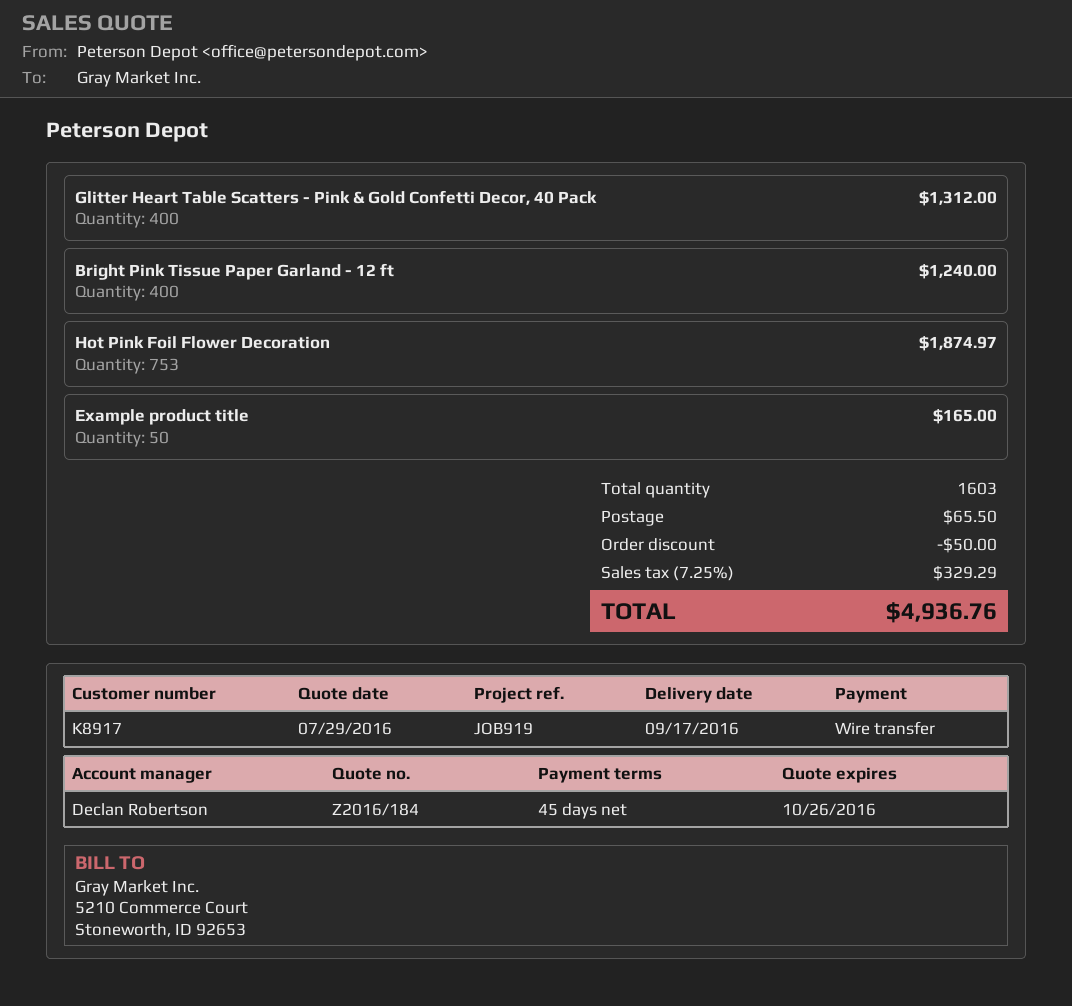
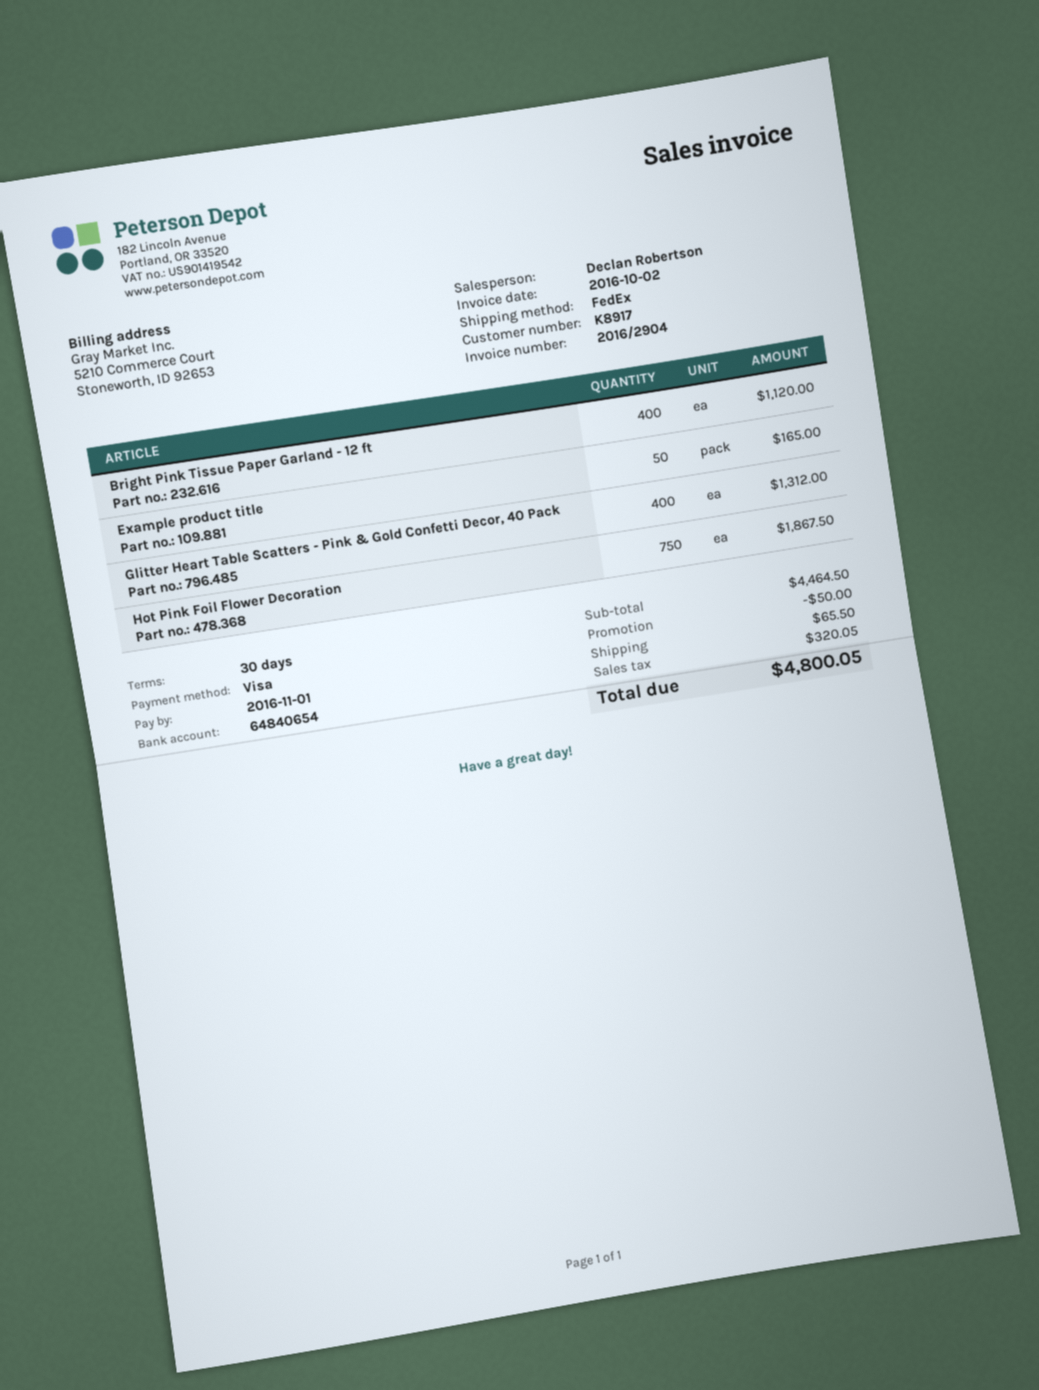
payment terms: 45 days -> 30 days
payment method: bank transfer -> Visa
Bright Pink Tissue Paper Garland - 12 ft: 400 for 1240.00 -> 400 for 1120.00
Hot Pink Foil Flower Decoration: 753 for 1874.97 -> 750 for 1867.50
tax: 329.29 -> 320.05
total: 4936.76 -> 4800.05

